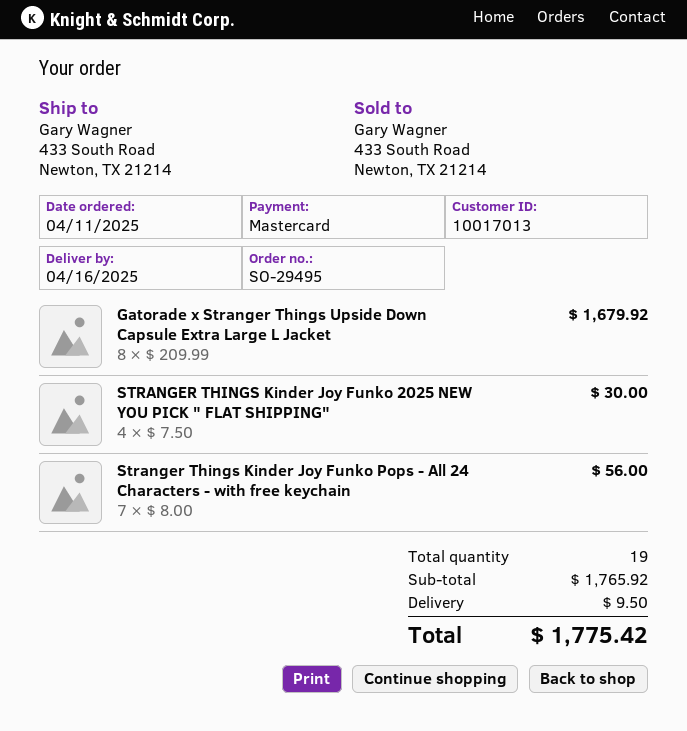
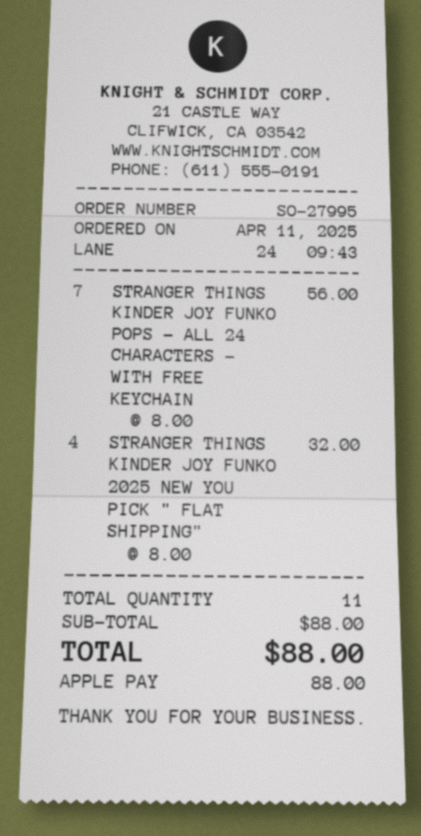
order number: SO-29495 -> SO-27995
payment method: Mastercard -> Apple Pay
Gatorade x Stranger Things Upside Down Capsule Extra Large L Jacket: 8 x 209.99 = 1679.92 -> none
STRANGER THINGS Kinder Joy Funko 2025 NEW YOU PICK " FLAT SHIPPING": 4 x 7.50 = 30.00 -> 4 x 8.00 = 32.00
total quantity: 19 -> 11
subtotal: 1765.92 -> 88.00
shipping: 9.50 -> none
total: 1775.42 -> 88.00

